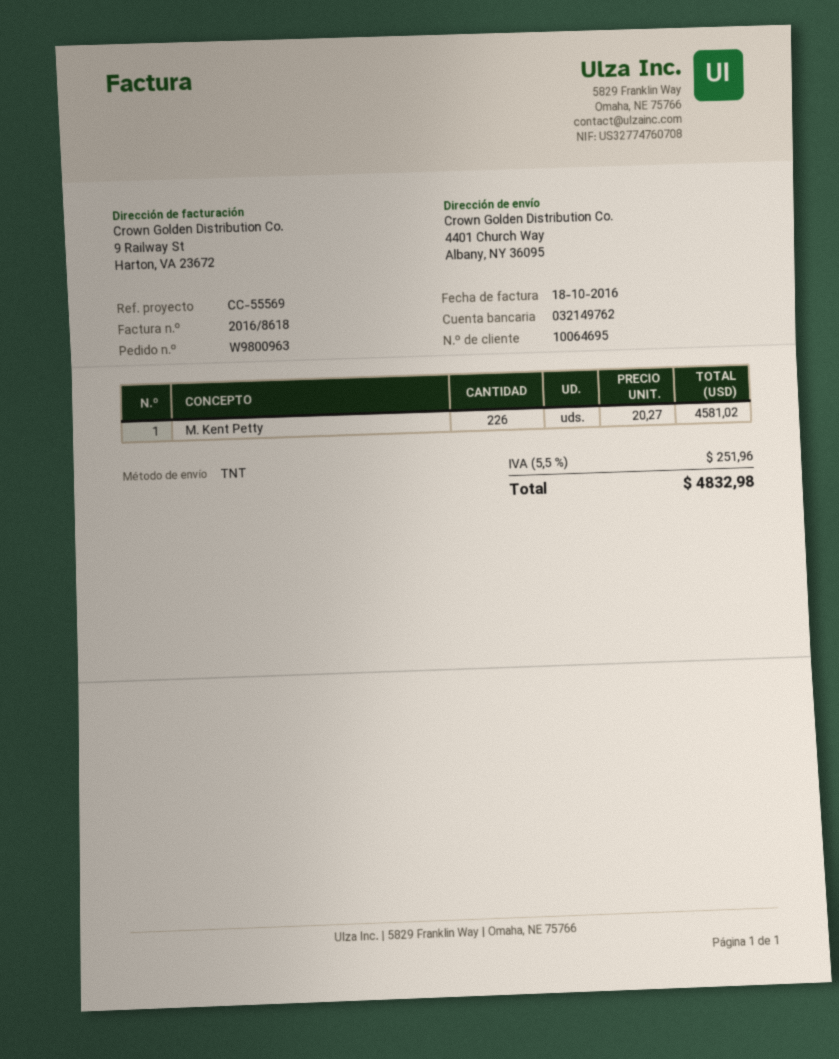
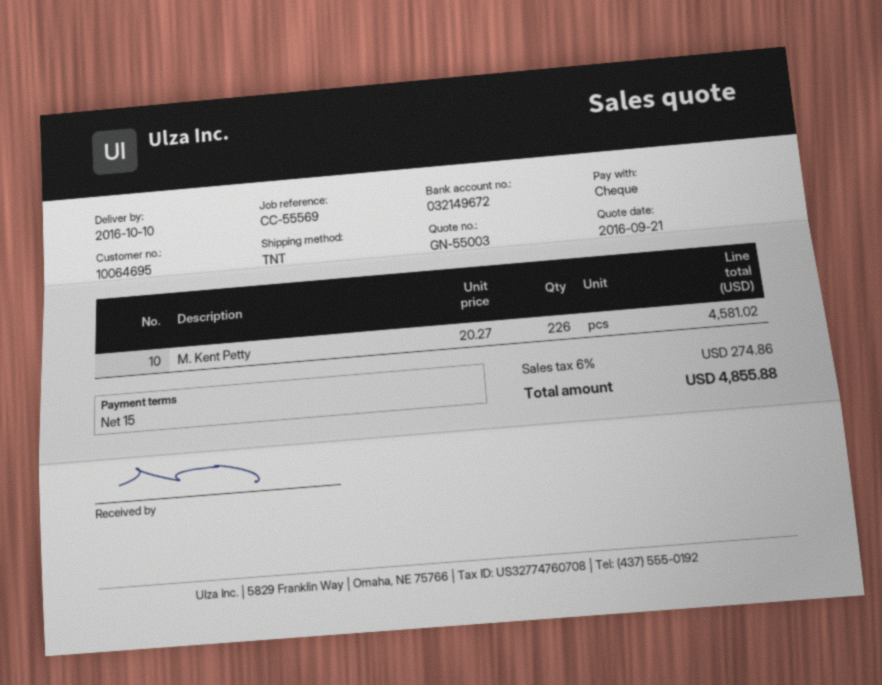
bank account: 032149762 -> 032149672
tax: 5.5% = 251.96 -> 6% = 274.86
total: 4832.98 -> 4855.88

